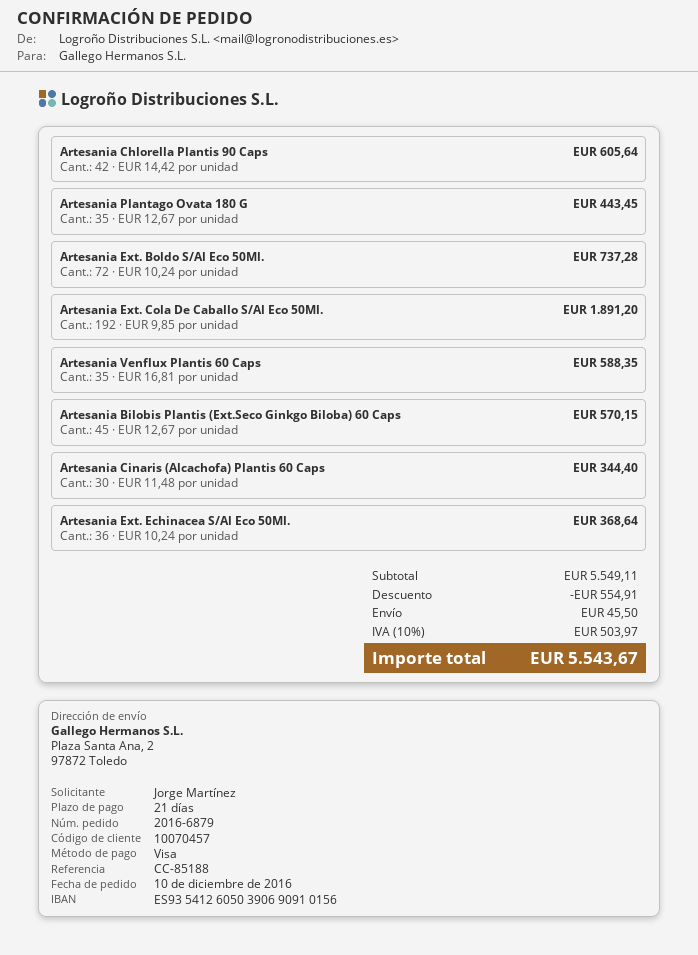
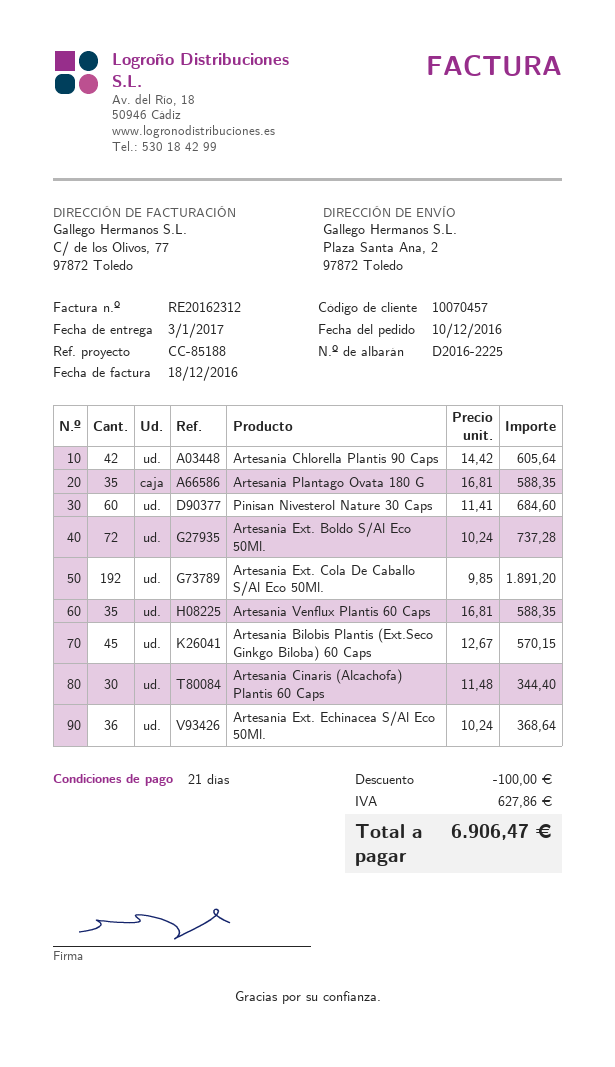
Artesania Plantago Ovata 180 G: 35 x 12.67 = 443.45 -> 35 x 16.81 = 588.35
Pinisan Nivesterol Nature 30 Caps: none -> 60 x 11.41 = 684.60
discount: 554.91 -> 100.00
shipping: 45.50 -> none
tax: 503.97 -> 627.86
total: 5543.67 -> 6906.47

